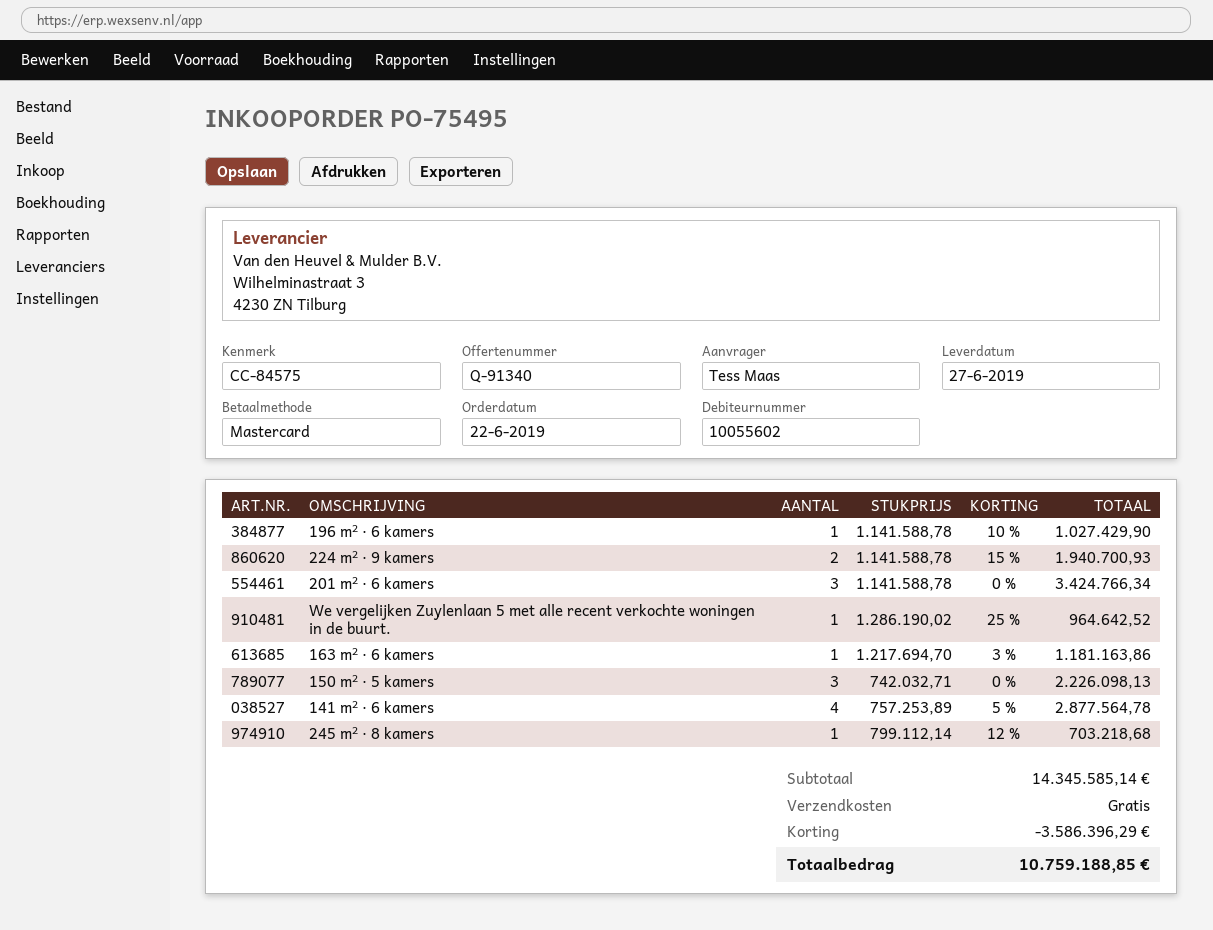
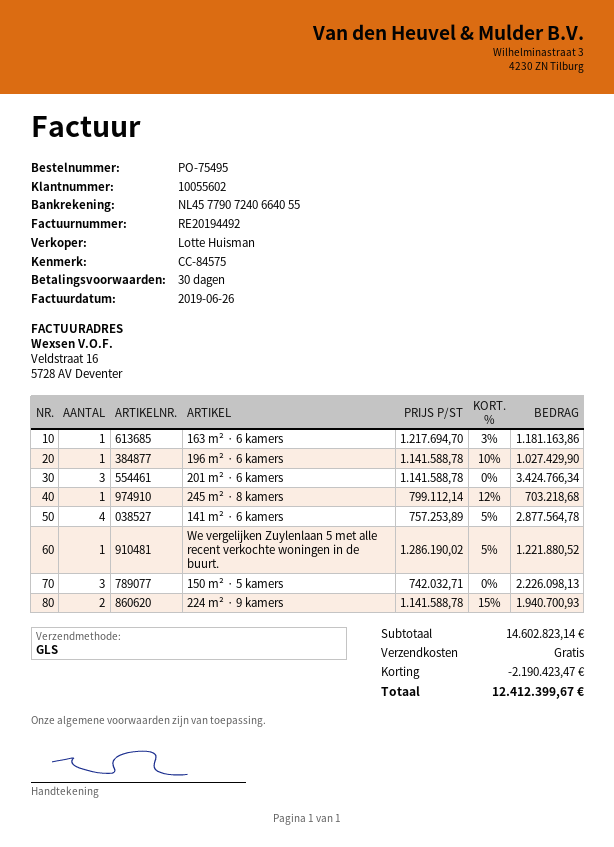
We vergelijken Zuylenlaan 5 met alle recent verkochte woningen in de buurt.: 1 x 1286190.02 - 25% = 964642.52 -> 1 x 1286190.02 - 5% = 1221880.52
subtotal: 14345585.14 -> 14602823.14
discount: 3586396.29 -> 2190423.47
total: 10759188.85 -> 12412399.67

